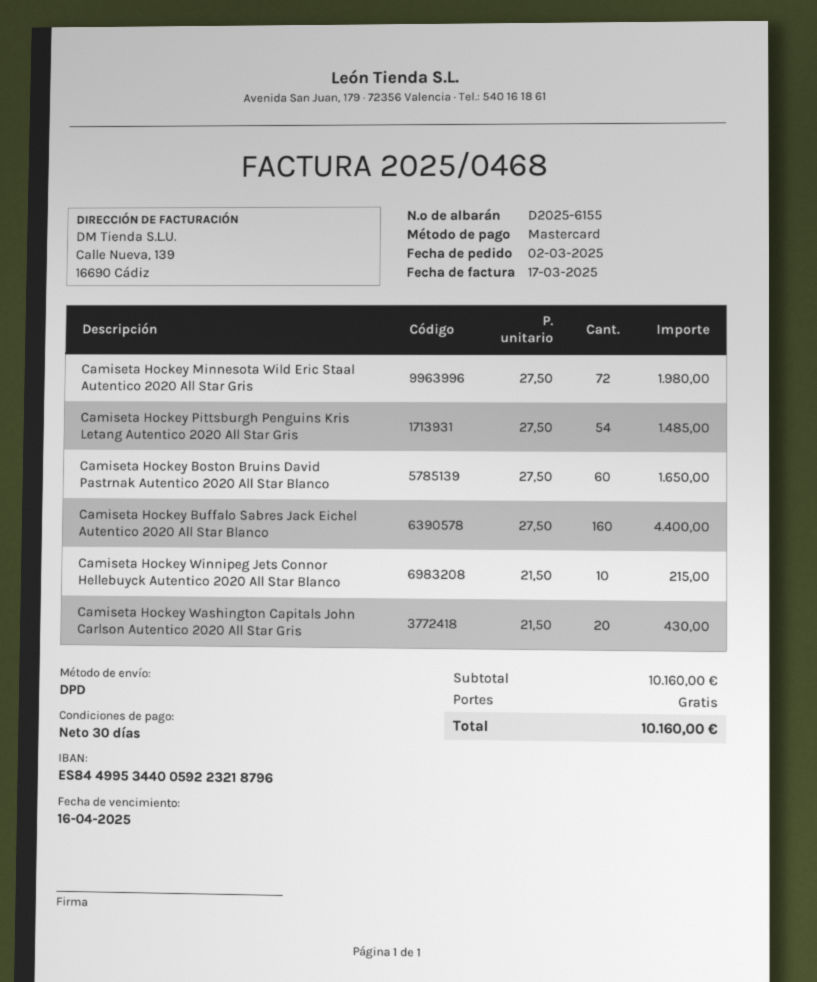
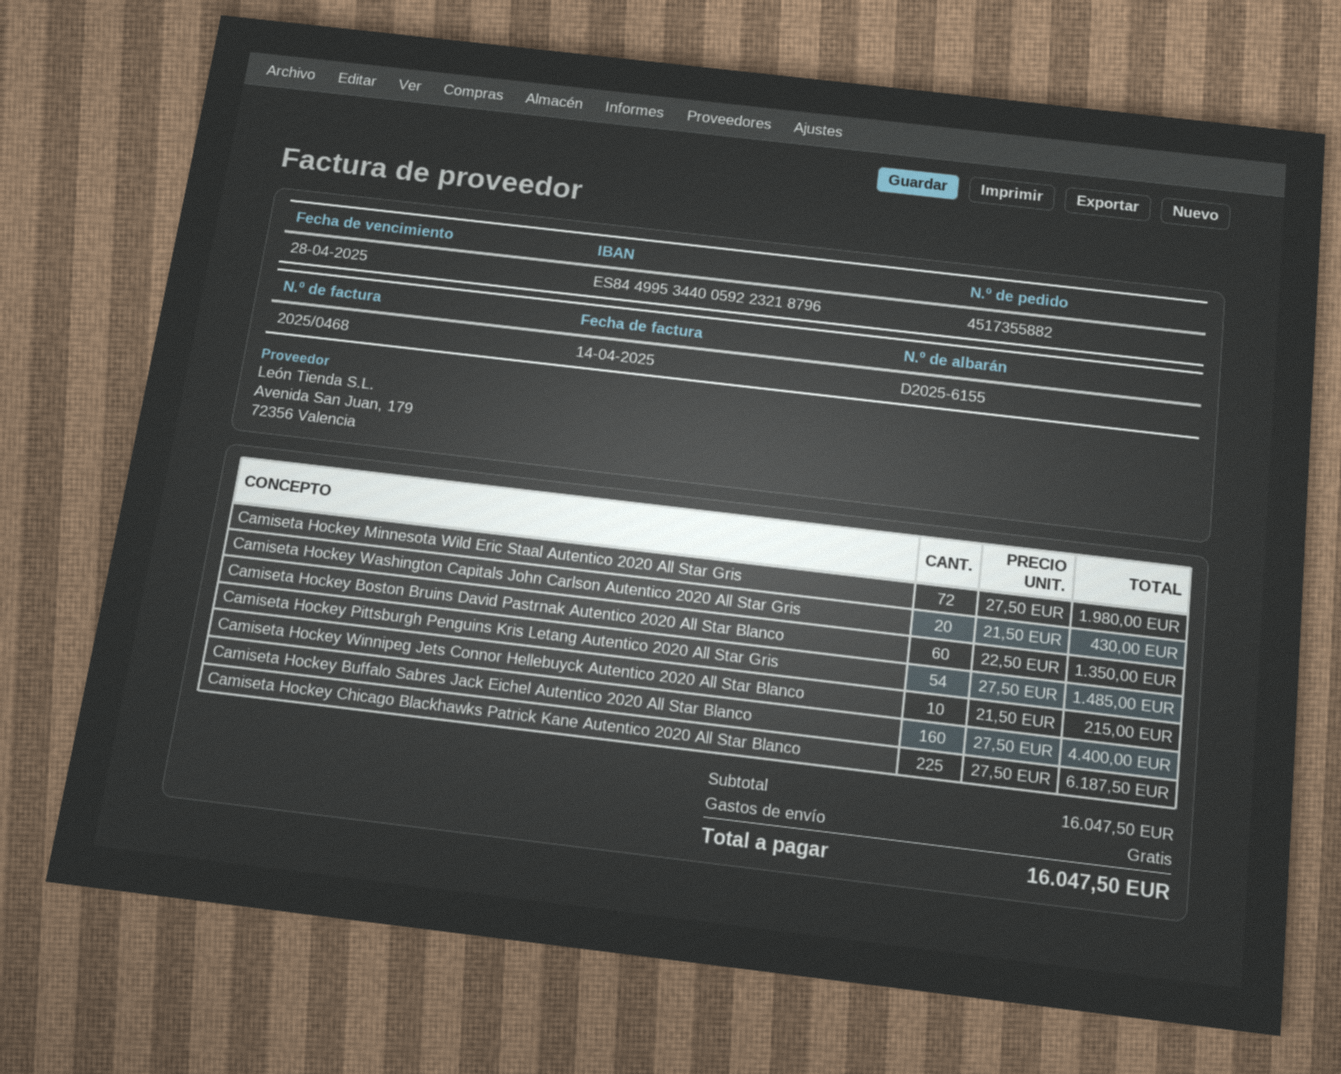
invoice date: 2025-03-17 -> 2025-04-14
due date: 2025-04-16 -> 2025-04-28
Camiseta Hockey Boston Bruins David Pastrnak Autentico 2020 All Star Blanco: 60 x 27.50 = 1650.00 -> 60 x 22.50 = 1350.00
Camiseta Hockey Chicago Blackhawks Patrick Kane Autentico 2020 All Star Blanco: none -> 225 x 27.50 = 6187.50
subtotal: 10160.00 -> 16047.50
total: 10160.00 -> 16047.50

